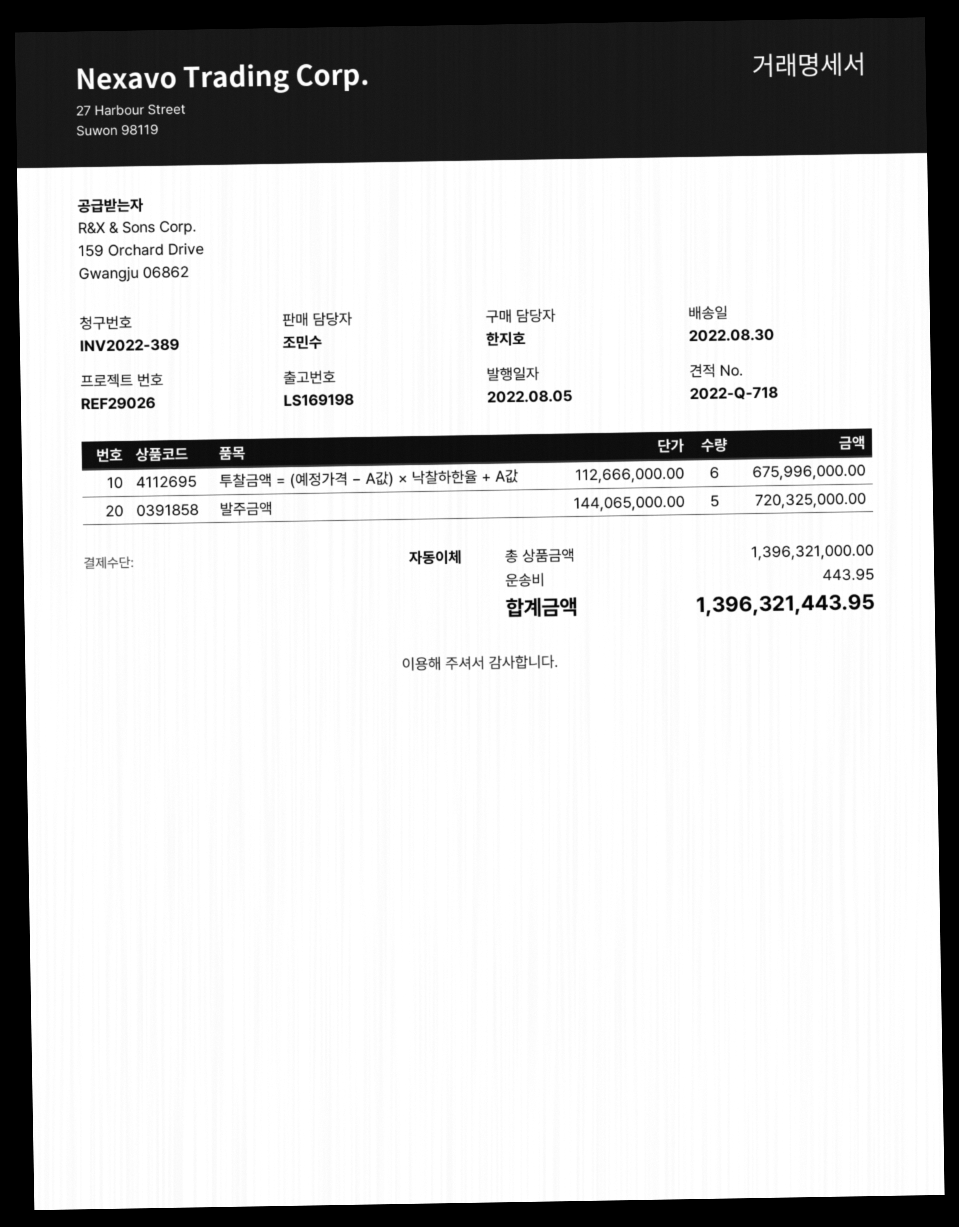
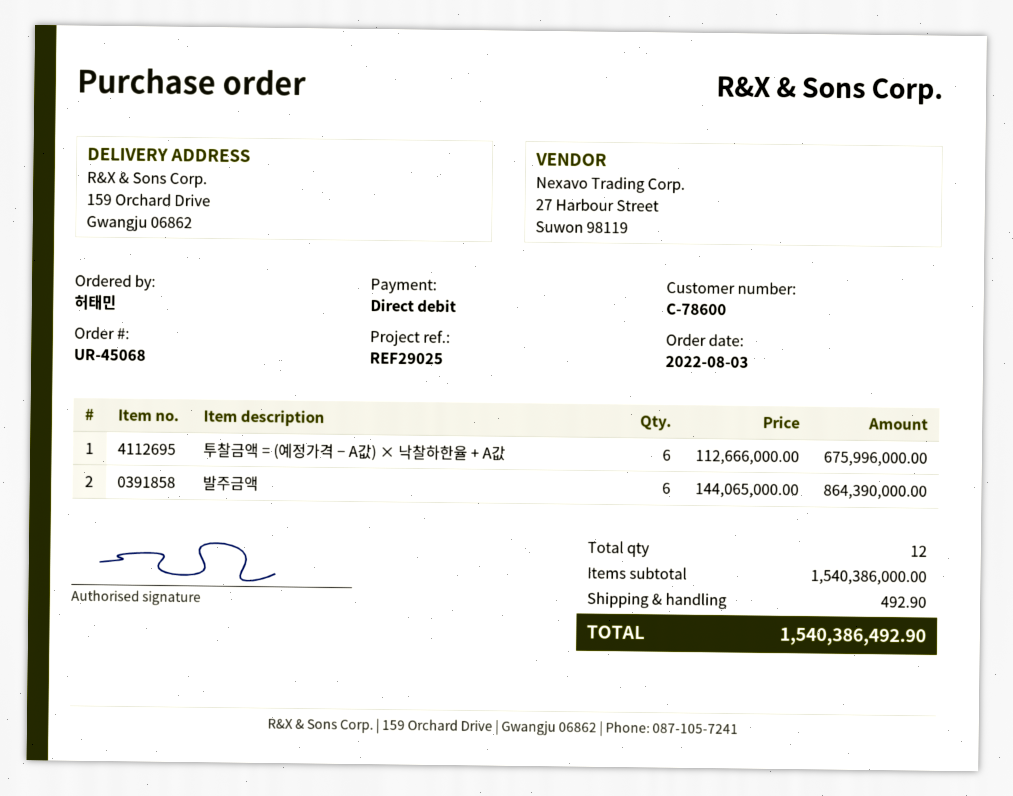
reference: REF29026 -> REF29025
ordered by: 한지호 -> 허태민
발주금액: 5 x 144065000.00 = 720325000.00 -> 6 x 144065000.00 = 864390000.00
subtotal: 1396321000.00 -> 1540386000.00
shipping: 443.95 -> 492.90
total: 1396321443.95 -> 1540386492.90

